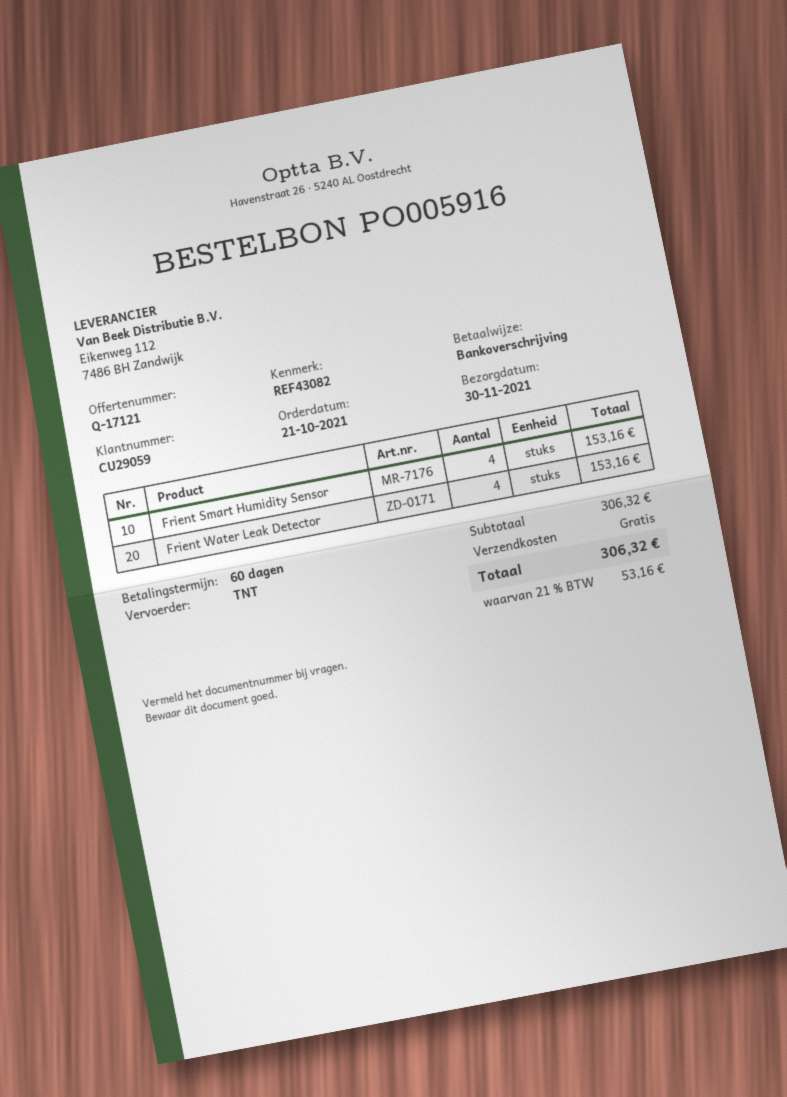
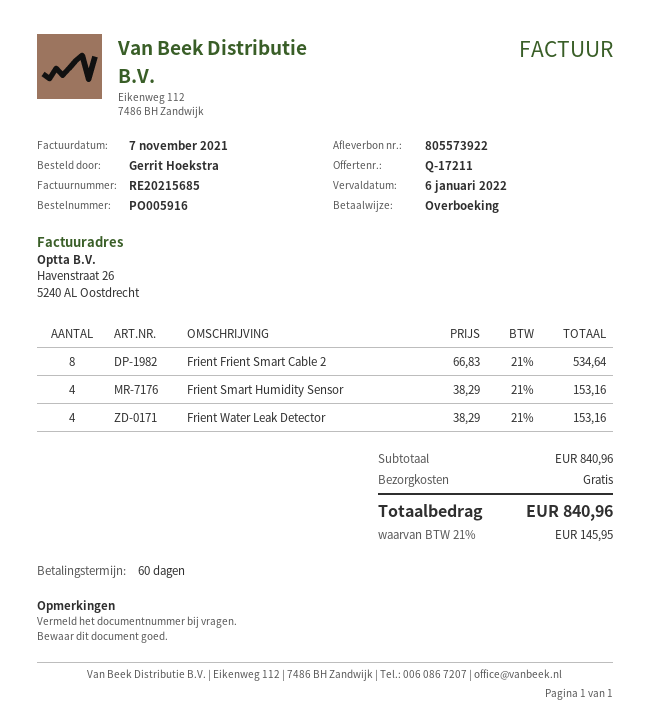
quote number: Q-17121 -> Q-17211
Frient Frient Smart Cable 2: none -> 8 for 534.64
subtotal: 306.32 -> 840.96
tax: 21% = 53.16 -> 21% = 145.95
total: 306.32 -> 840.96

